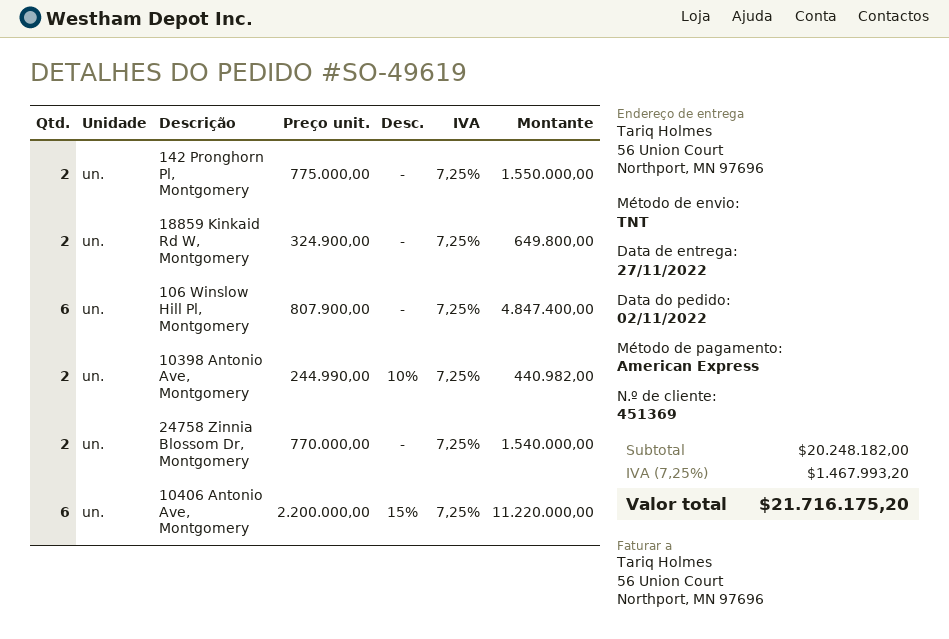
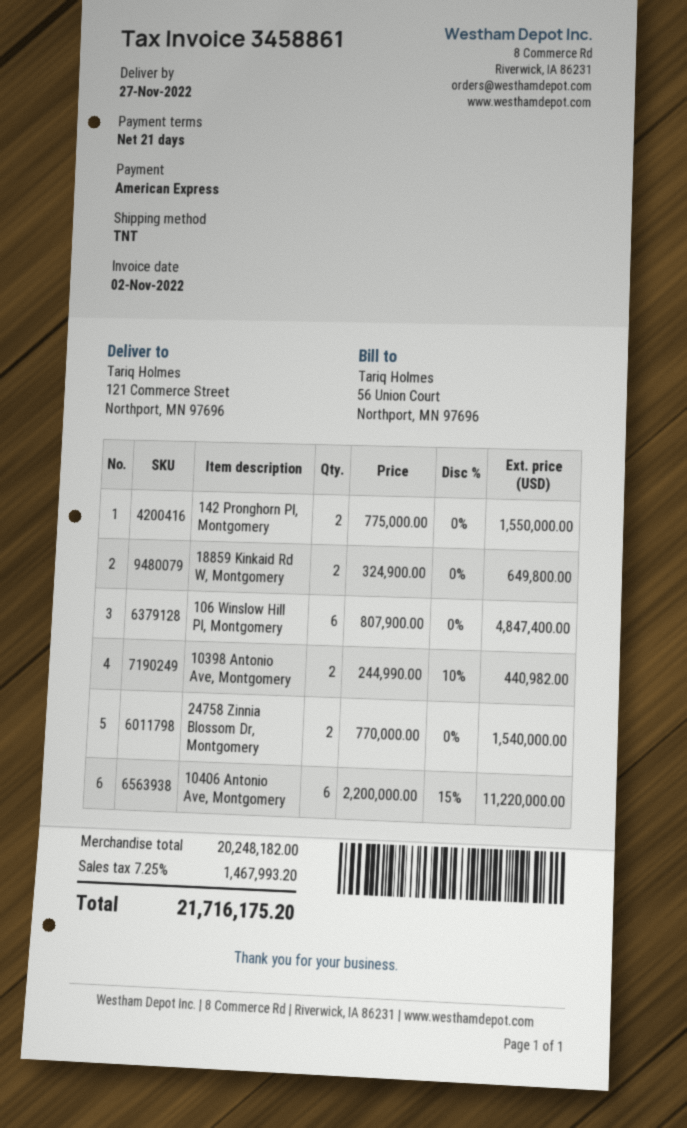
ship to: 56 Union Court, Northport, MN 97696 -> 121 Commerce Street, Northport, MN 97696

